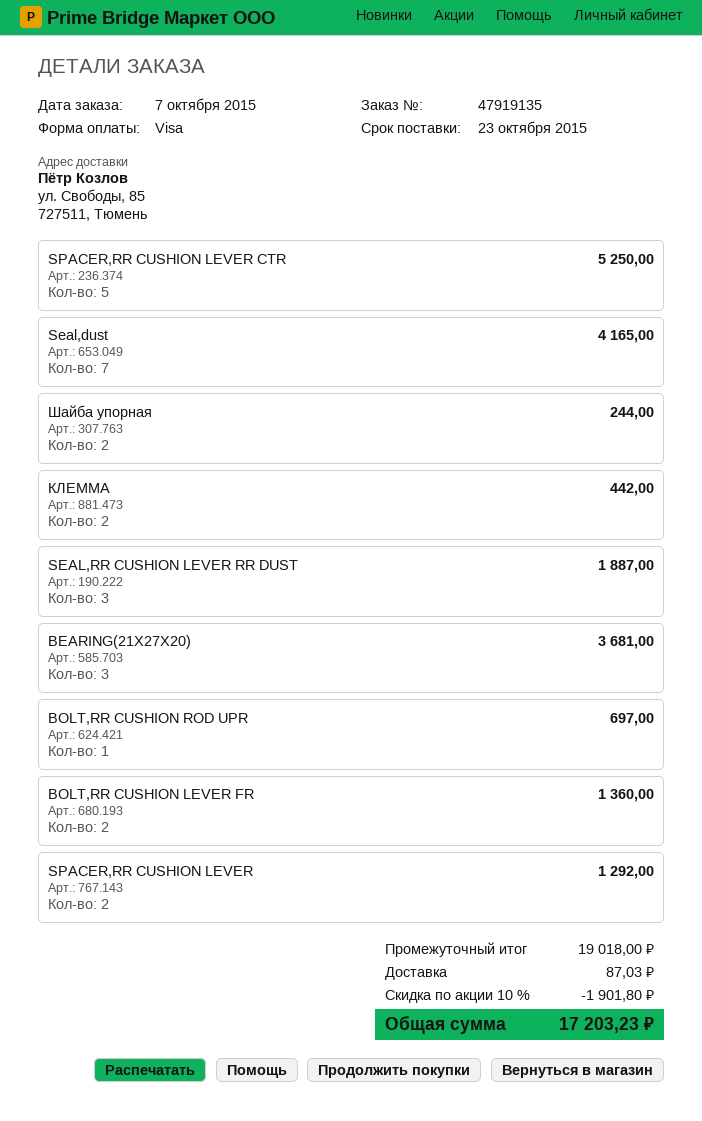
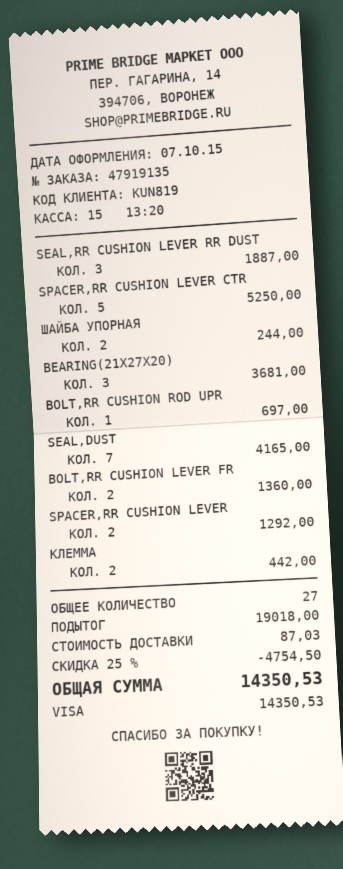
discount: 10% = 1901.80 -> 25% = 4754.50
total: 17203.23 -> 14350.53

